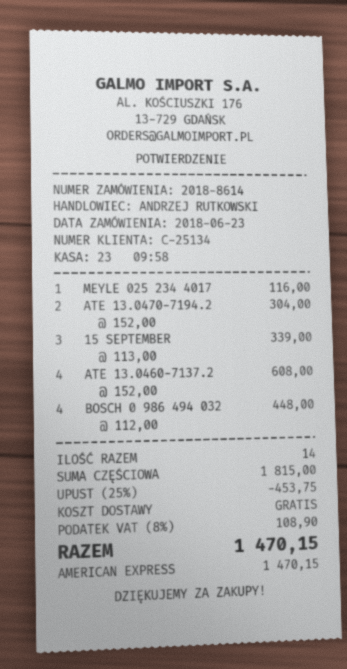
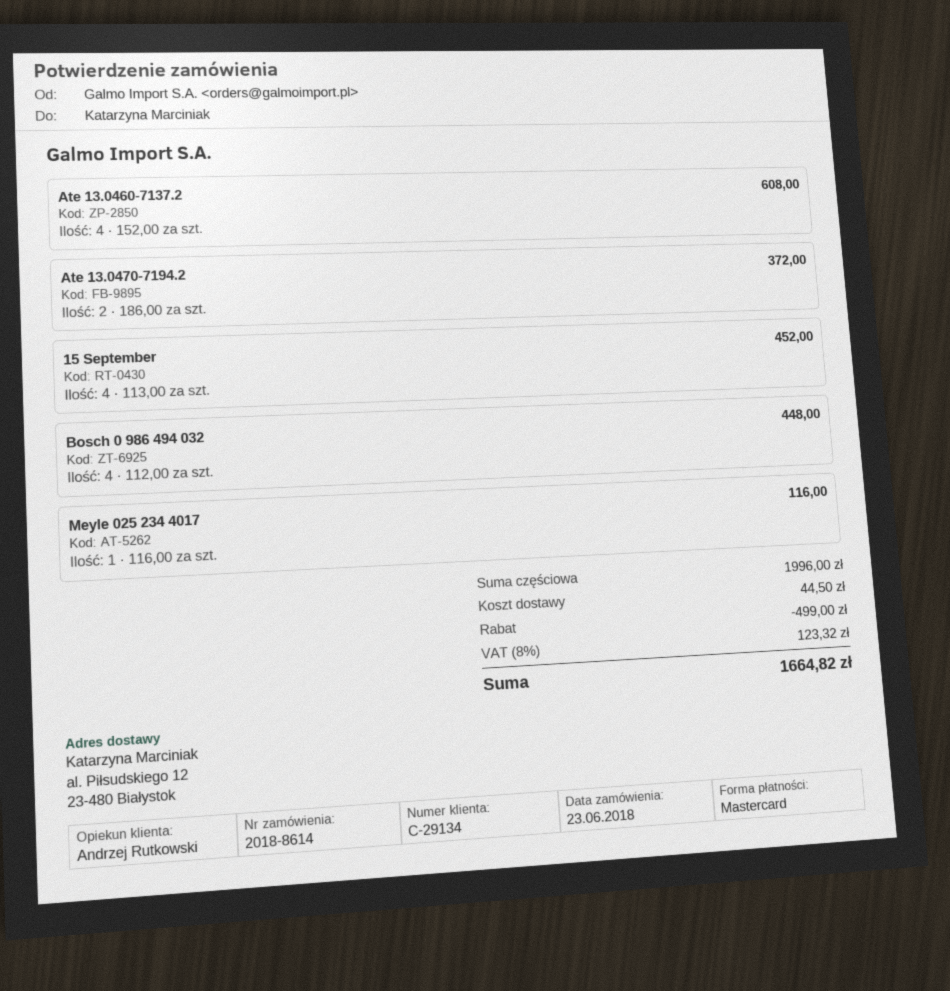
customer number: C-25134 -> C-29134
payment method: American Express -> Mastercard
ATE 13.0470-7194.2: 2 x 152.00 = 304.00 -> 2 x 186.00 = 372.00
15 SEPTEMBER: 3 x 113.00 = 339.00 -> 4 x 113.00 = 452.00
subtotal: 1815.00 -> 1996.00
discount: 453.75 -> 499.00
shipping: 0.00 -> 44.50
tax: 8% = 108.90 -> 8% = 123.32
total: 1470.15 -> 1664.82

